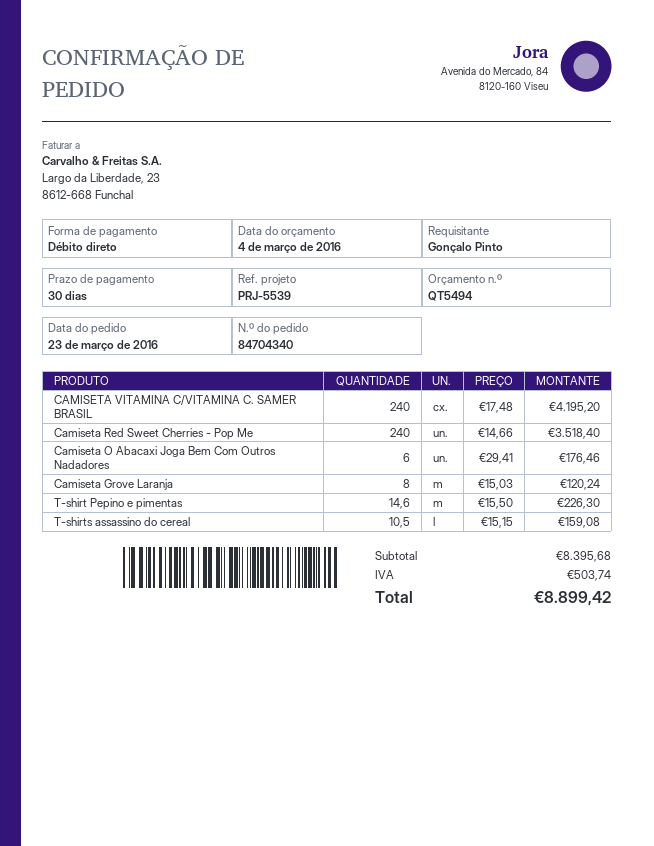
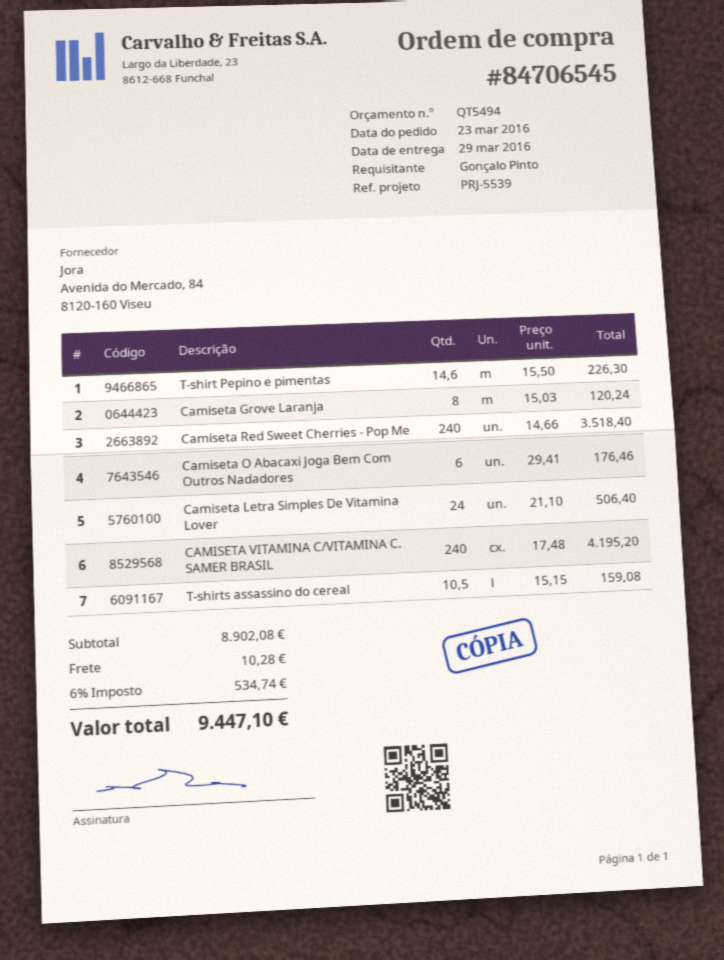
order number: 84704340 -> 84706545
Camiseta Letra Simples De Vitamina Lover: none -> 24 x 21.10 = 506.40
subtotal: 8395.68 -> 8902.08
shipping: none -> 10.28
tax: 503.74 -> 534.74
total: 8899.42 -> 9447.10

